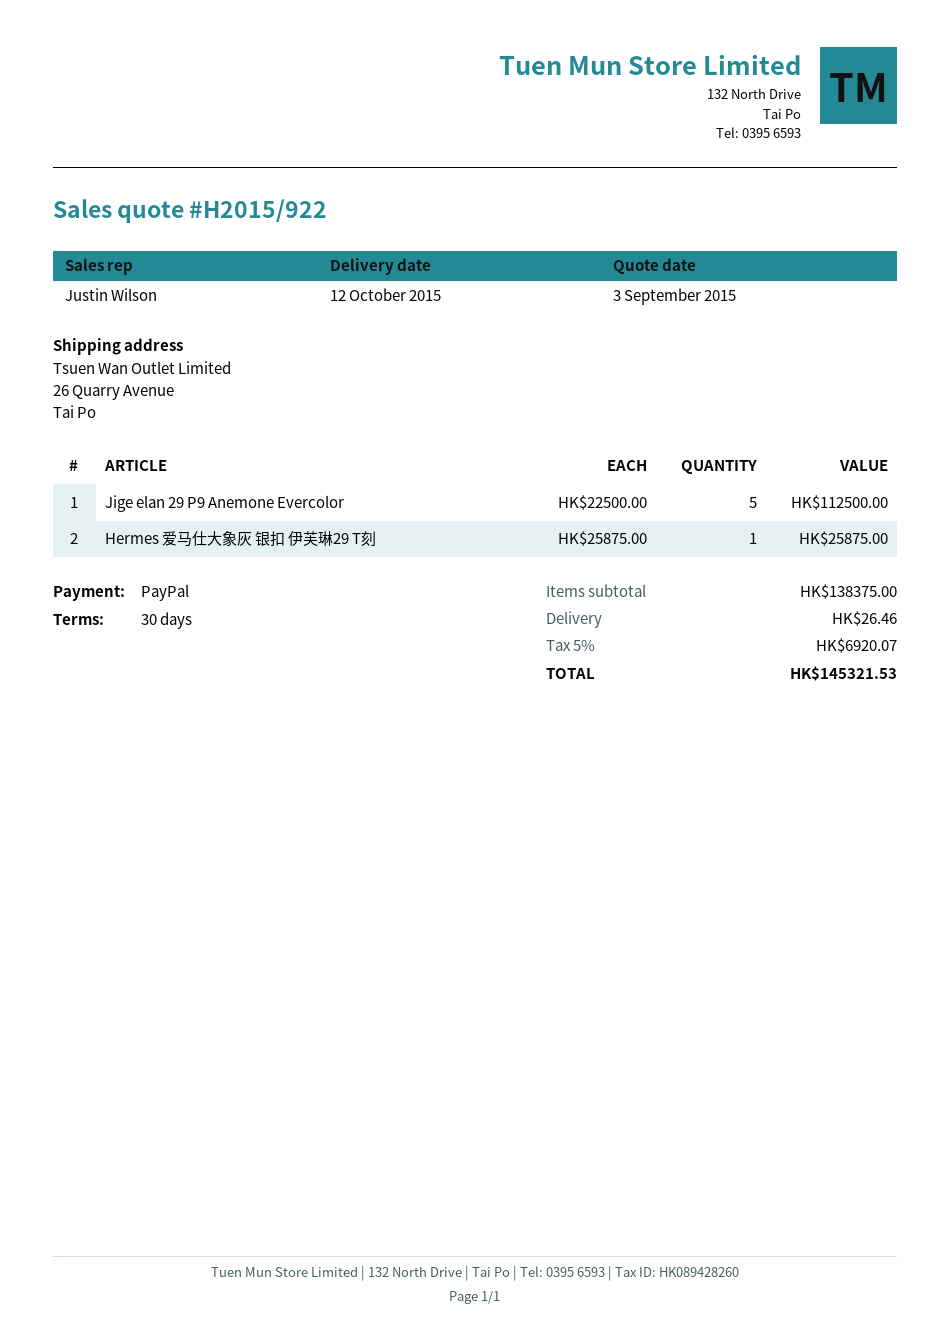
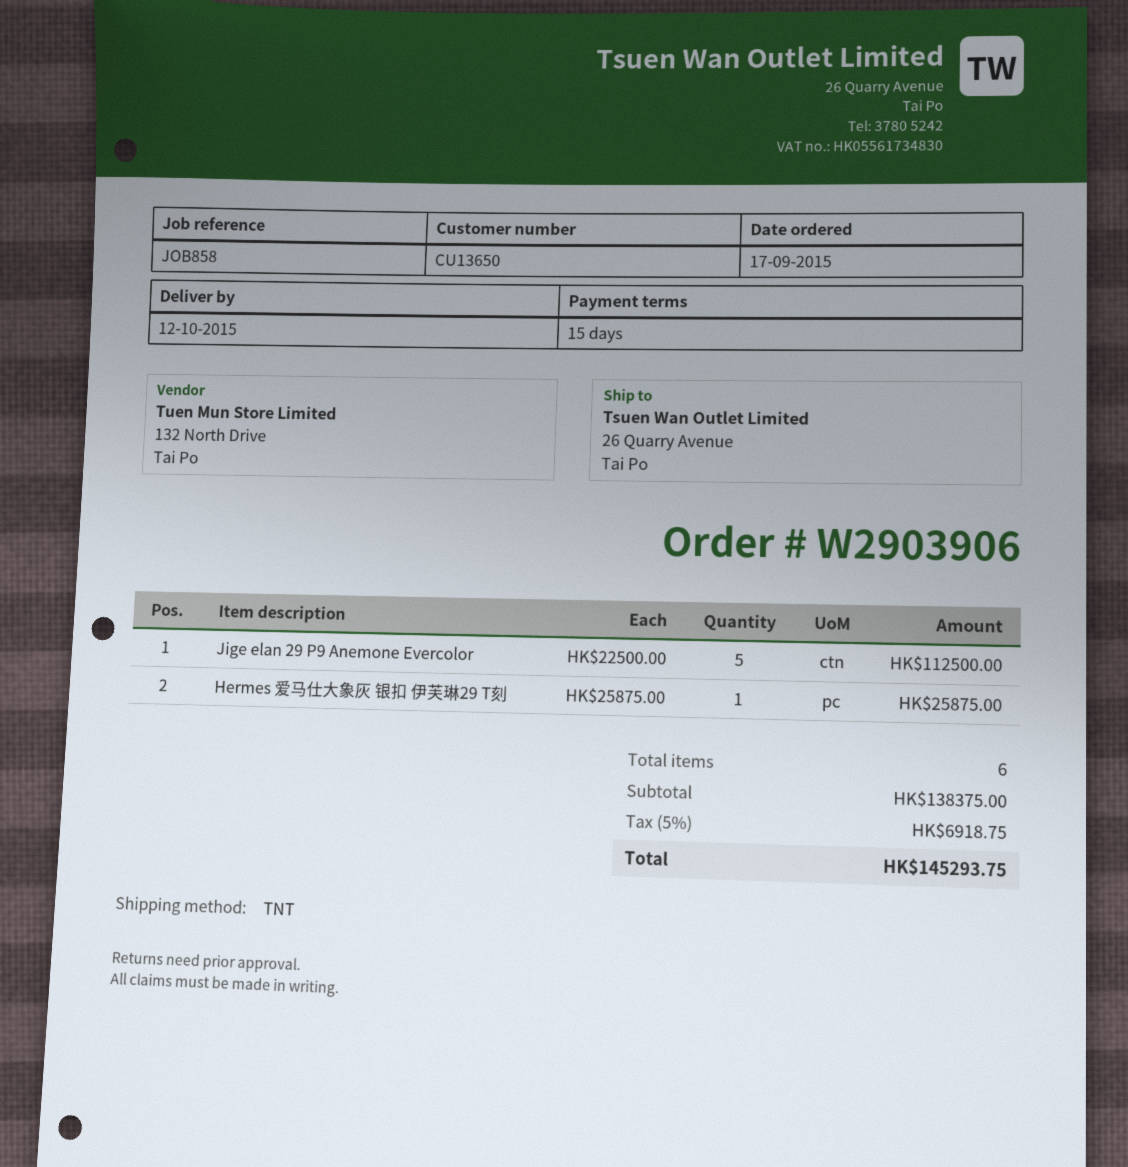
payment terms: 30 days -> 15 days
shipping: 26.46 -> none
tax: 5% = 6920.07 -> 5% = 6918.75
total: 145321.53 -> 145293.75

